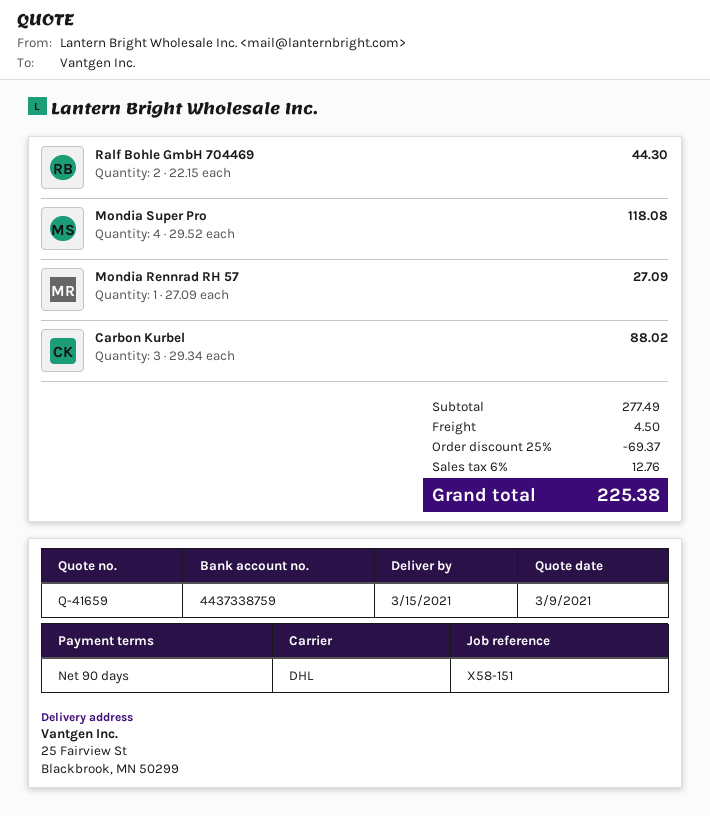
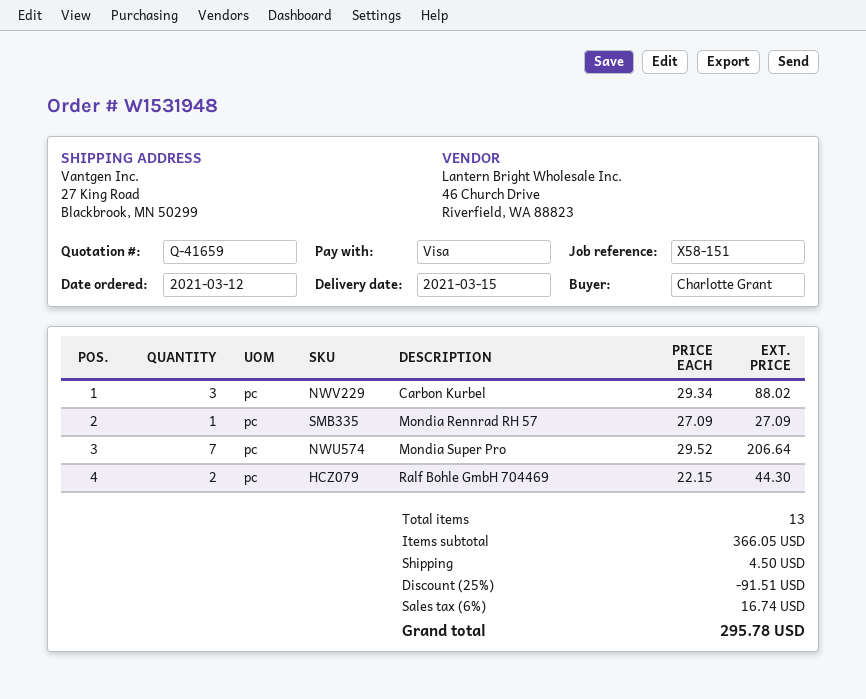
ship to: 25 Fairview St, Blackbrook, MN 50299 -> 27 King Road, Blackbrook, MN 50299
Mondia Super Pro: 4 x 29.52 = 118.08 -> 7 x 29.52 = 206.64
subtotal: 277.49 -> 366.05
discount: 25% = 69.37 -> 25% = 91.51
tax: 6% = 12.76 -> 6% = 16.74
total: 225.38 -> 295.78

